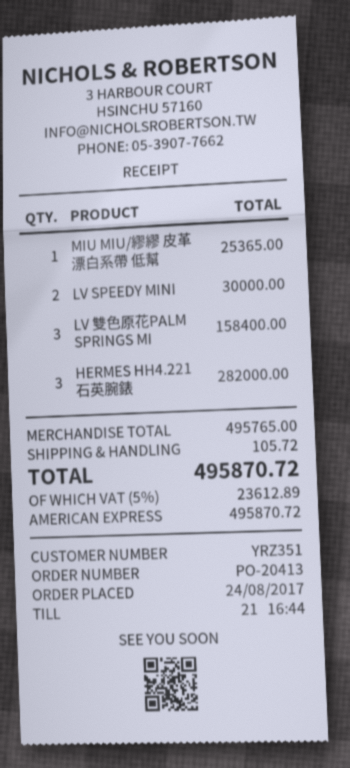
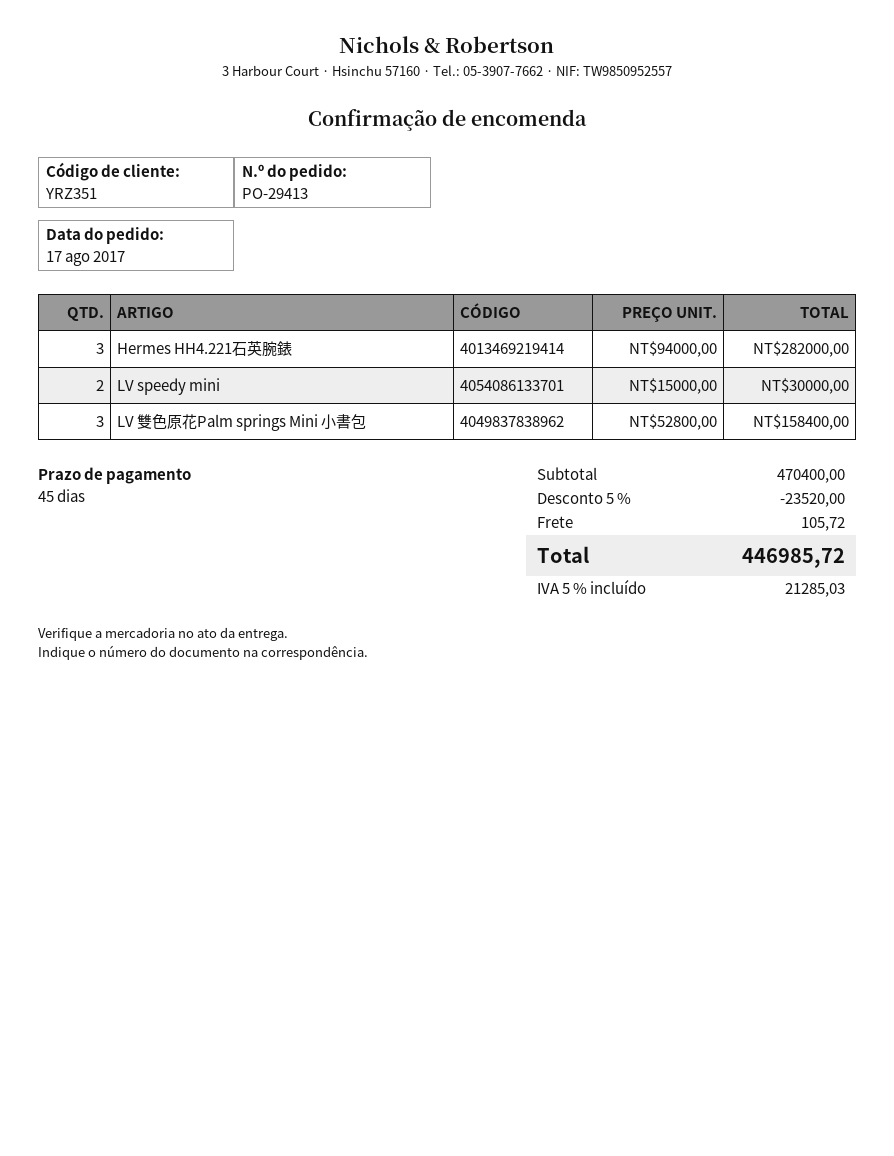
order number: PO-20413 -> PO-29413
order date: 2017-08-24 -> 2017-08-17
MIU MIU/繆繆 皮革 漂白系帶 低幫: 1 for 25365.00 -> none
subtotal: 495765.00 -> 470400.00
discount: none -> 5% = 23520.00
tax: 5% = 23612.89 -> 5% = 21285.03
total: 495870.72 -> 446985.72

